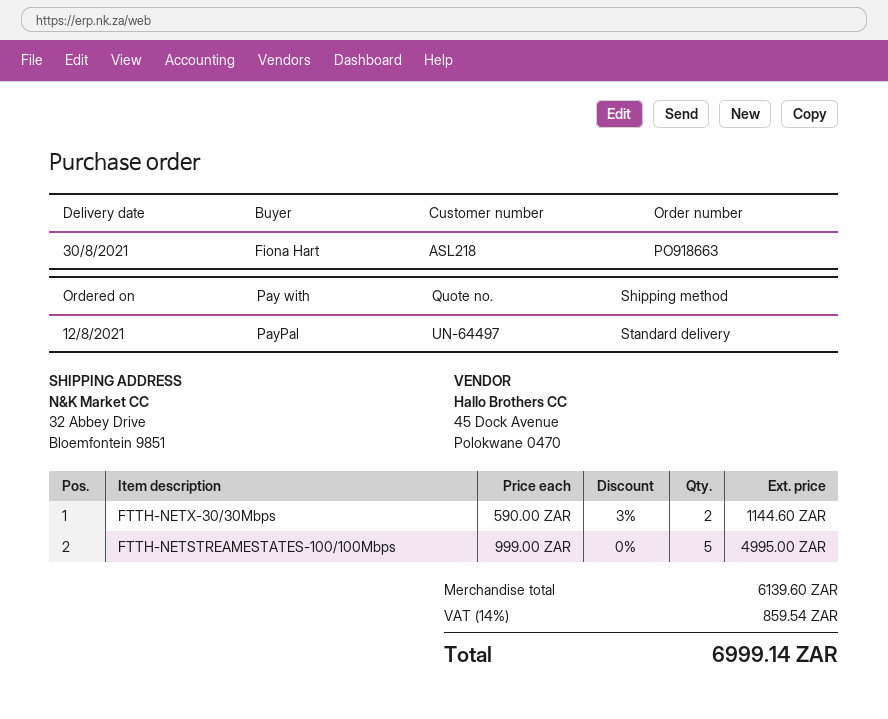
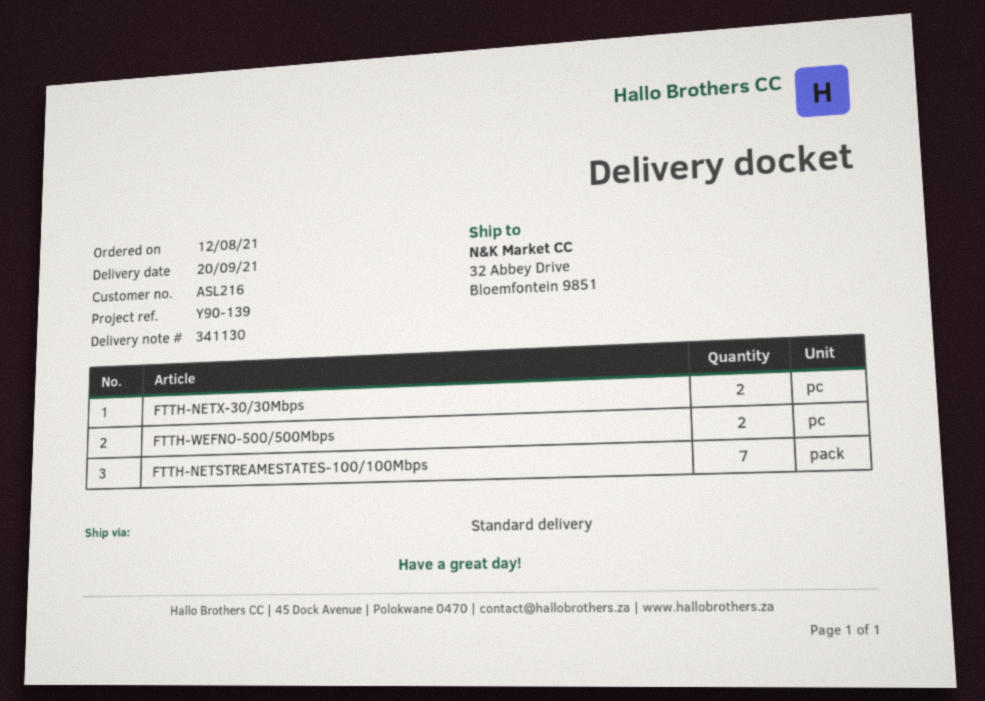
delivery date: 2021-08-30 -> 2021-09-20
customer number: ASL218 -> ASL216
FTTH-NETSTREAMESTATES-100/100Mbps: 5 -> 7
FTTH-WEFNO-500/500Mbps: none -> 2

